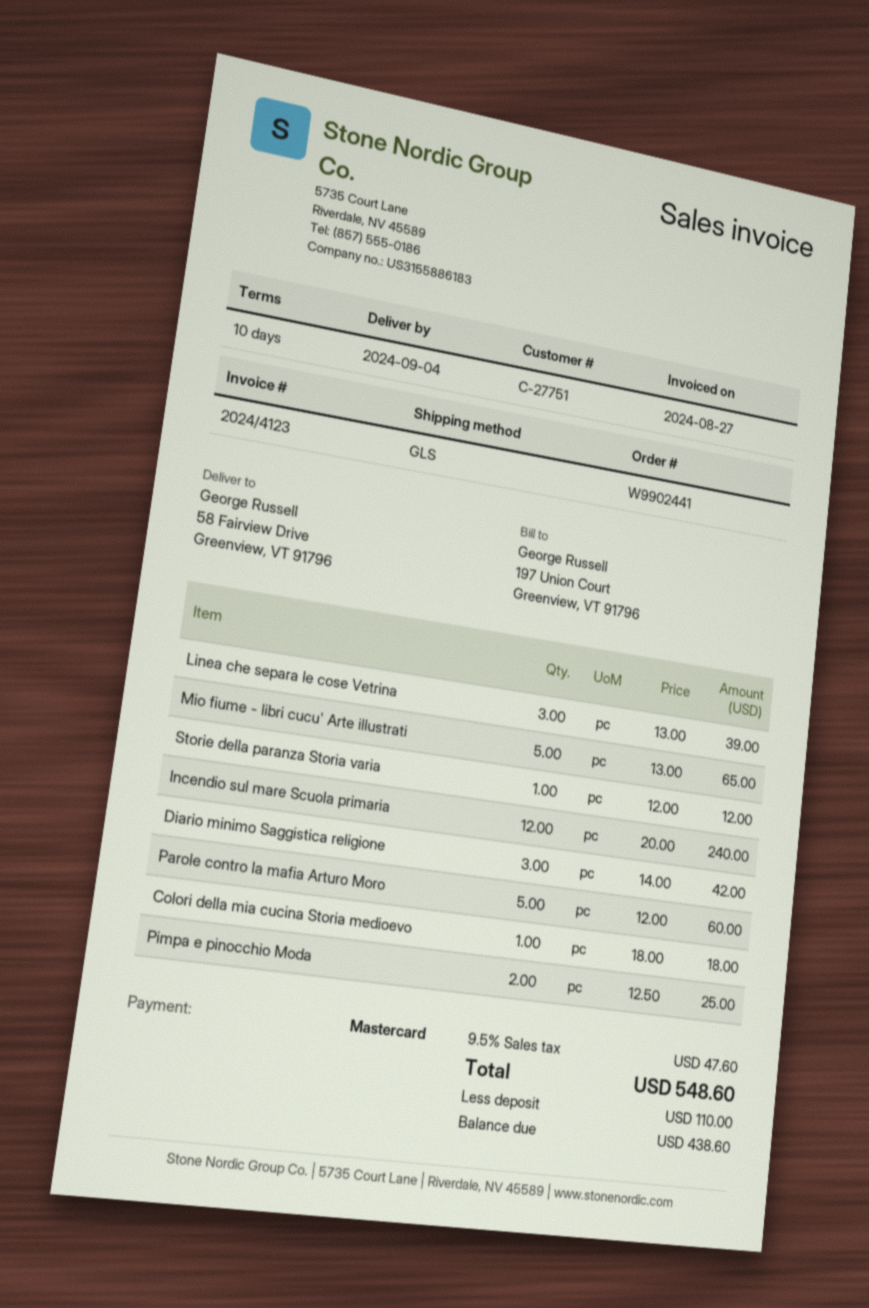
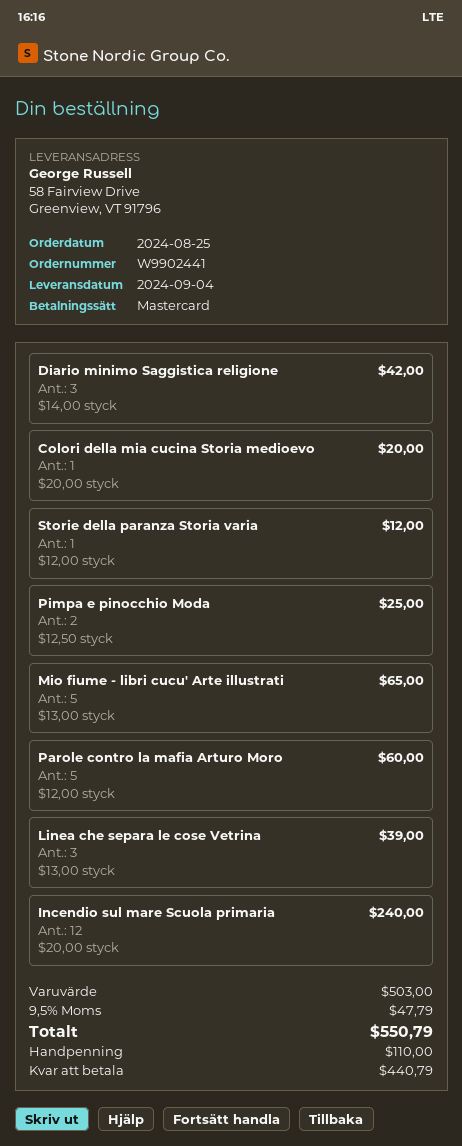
Colori della mia cucina Storia medioevo: 1 x 18.00 = 18.00 -> 1 x 20.00 = 20.00
tax: 9.5% = 47.60 -> 9.5% = 47.79
total: 548.60 -> 550.79
balance: 438.60 -> 440.79

